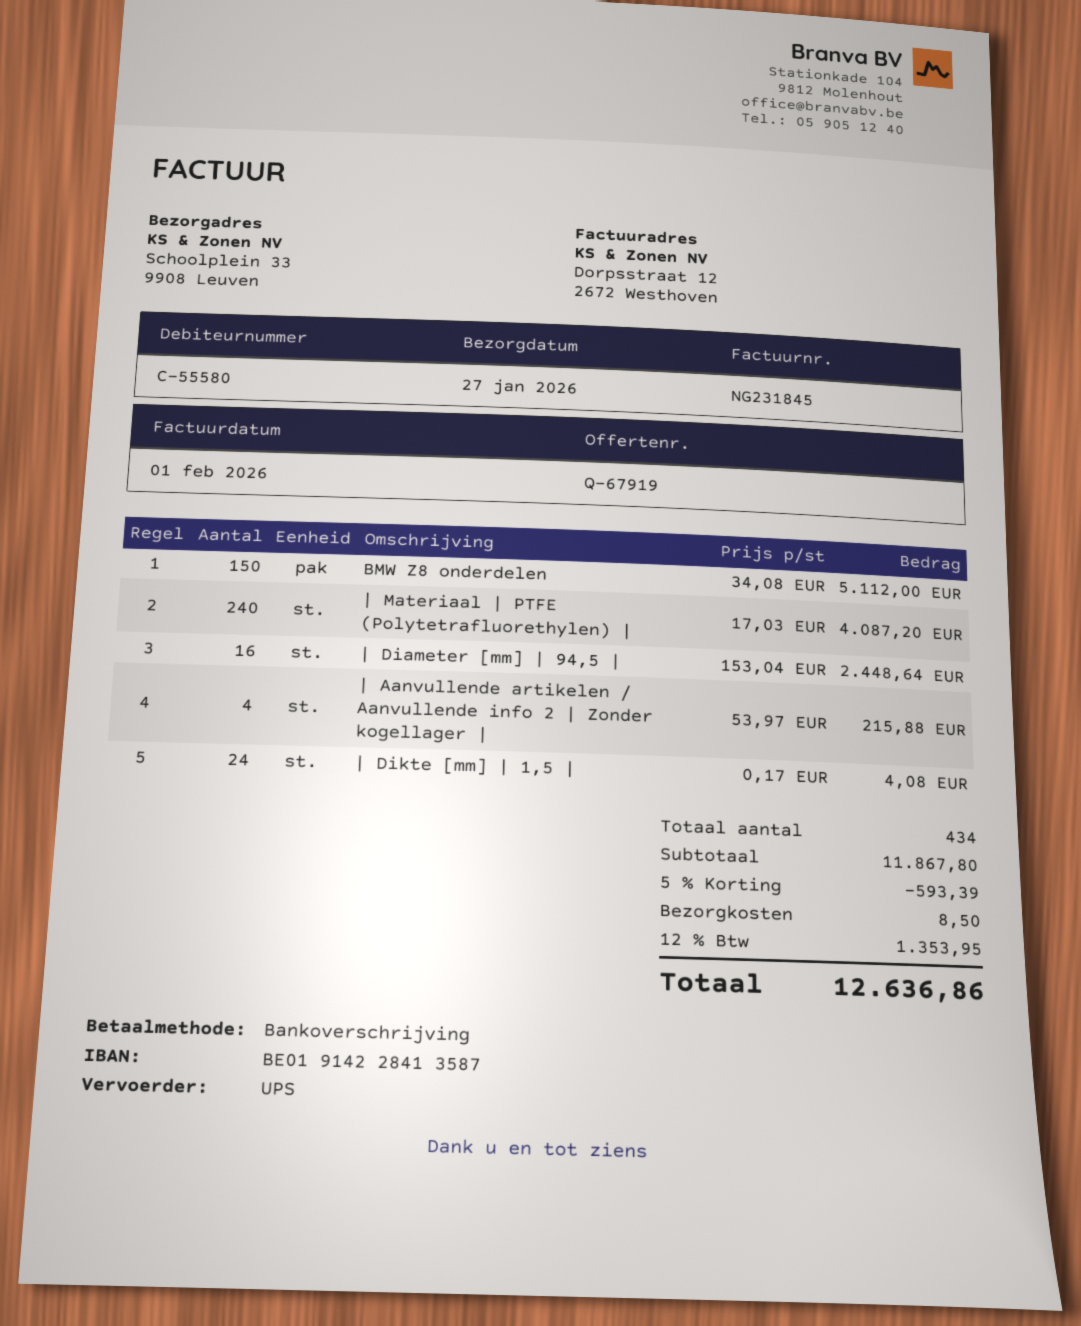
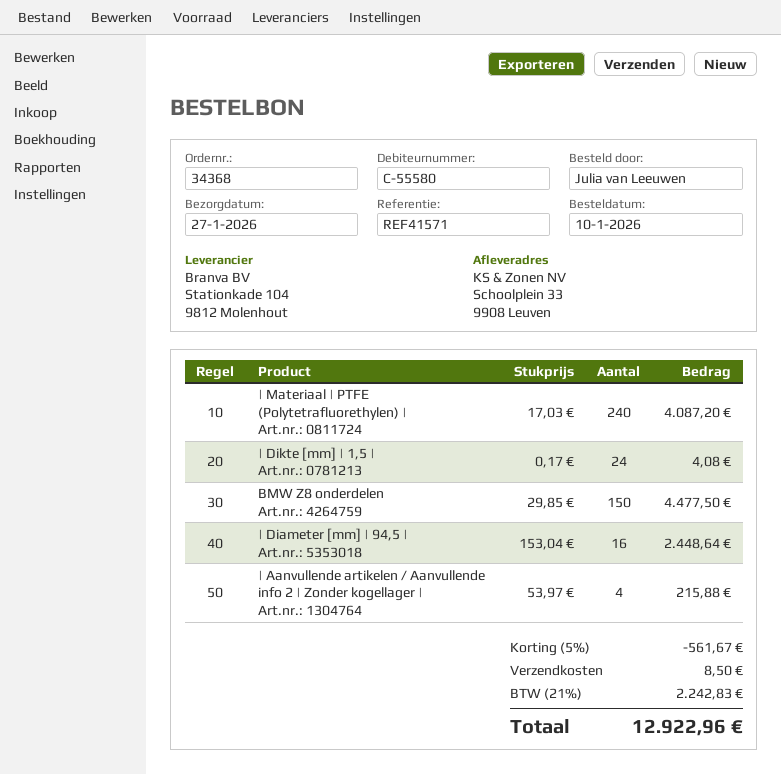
BMW Z8 onderdelen: 150 x 34.08 = 5112.00 -> 150 x 29.85 = 4477.50
discount: 5% = 593.39 -> 5% = 561.67
tax: 12% = 1353.95 -> 21% = 2242.83
total: 12636.86 -> 12922.96

